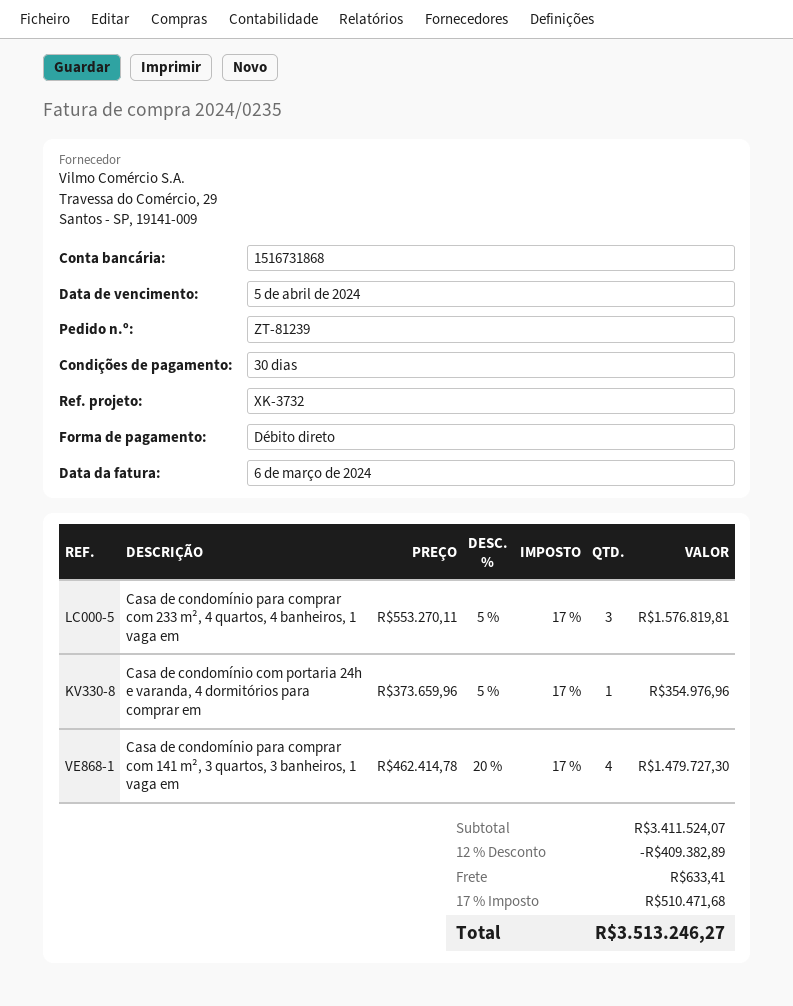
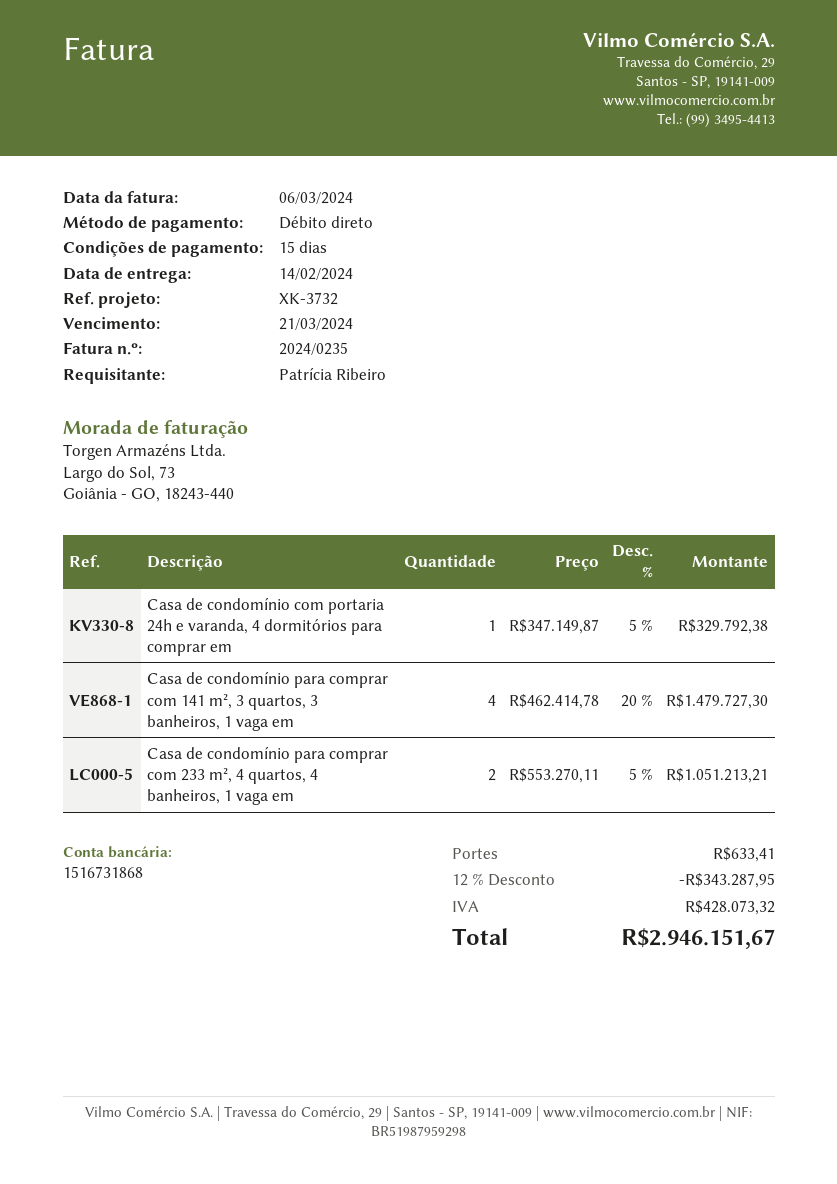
payment terms: 30 days -> 15 days
due date: 2024-04-05 -> 2024-03-21
Casa de condomínio para comprar com 233 m², 4 quartos, 4 banheiros, 1 vaga em: 3 x 553270.11 - 5% = 1576819.81 -> 2 x 553270.11 - 5% = 1051213.21
Casa de condomínio com portaria 24h e varanda, 4 dormitórios para comprar em: 1 x 373659.96 - 5% = 354976.96 -> 1 x 347149.87 - 5% = 329792.38
discount: 12% = 409382.89 -> 12% = 343287.95
tax: 510471.68 -> 428073.32
total: 3513246.27 -> 2946151.67

